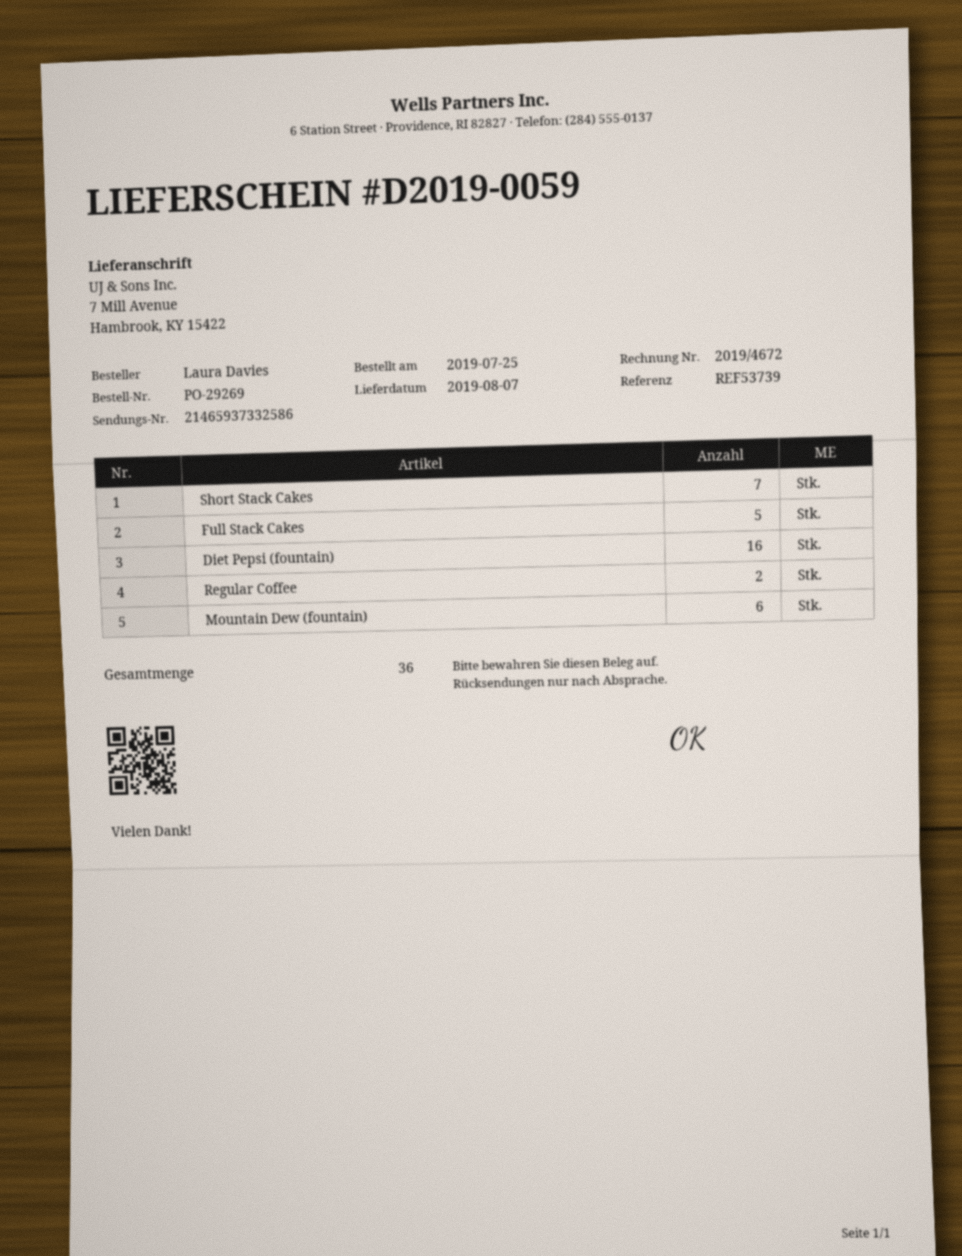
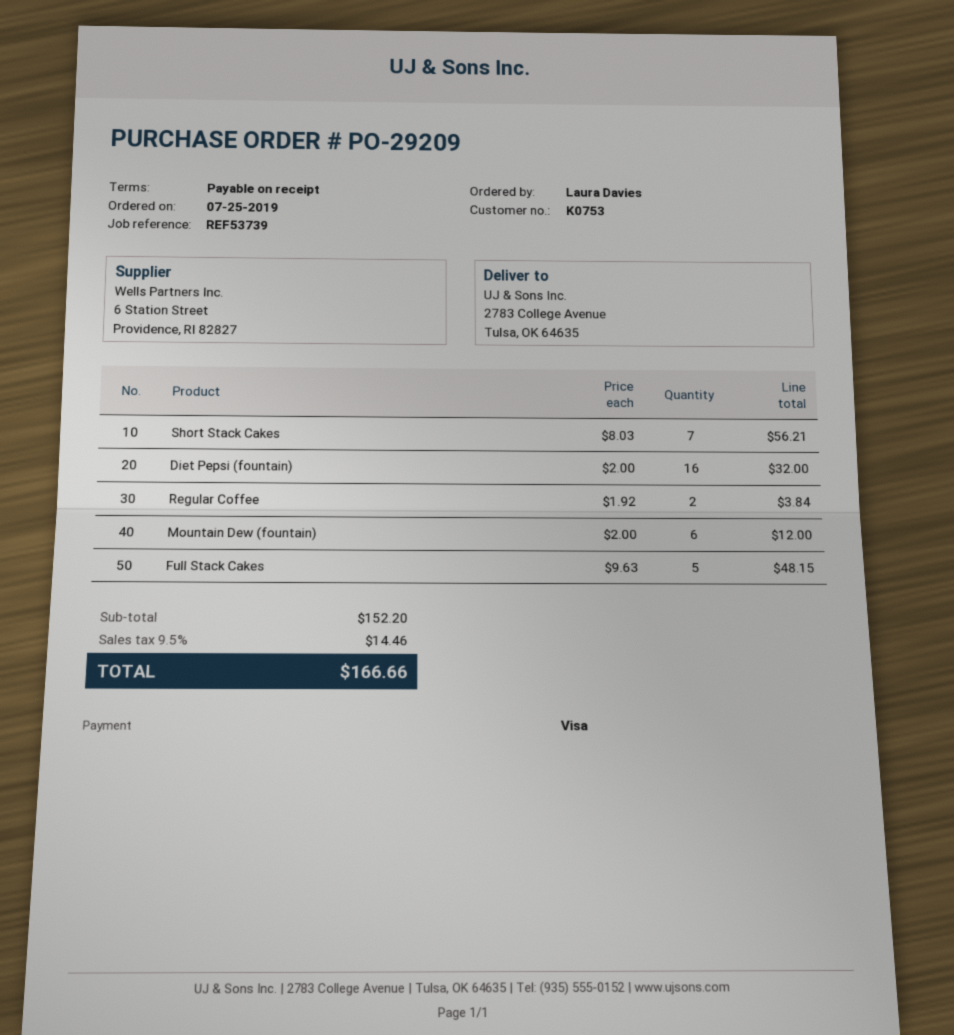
order number: PO-29269 -> PO-29209
ship to: 7 Mill Avenue, Hambrook, KY 15422 -> 2783 College Avenue, Tulsa, OK 64635

